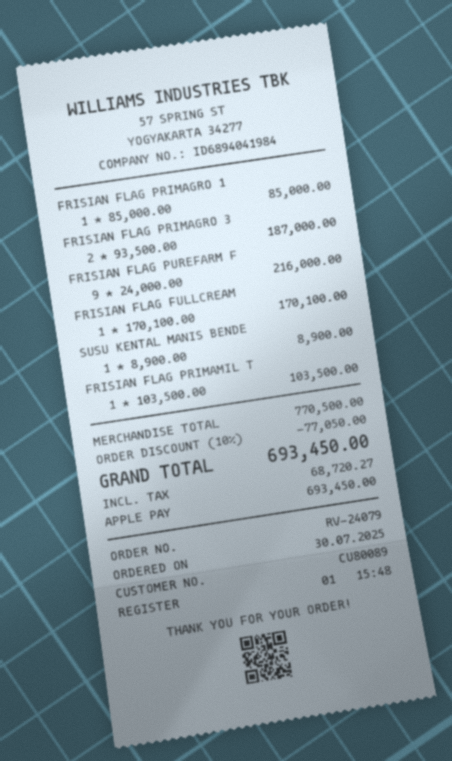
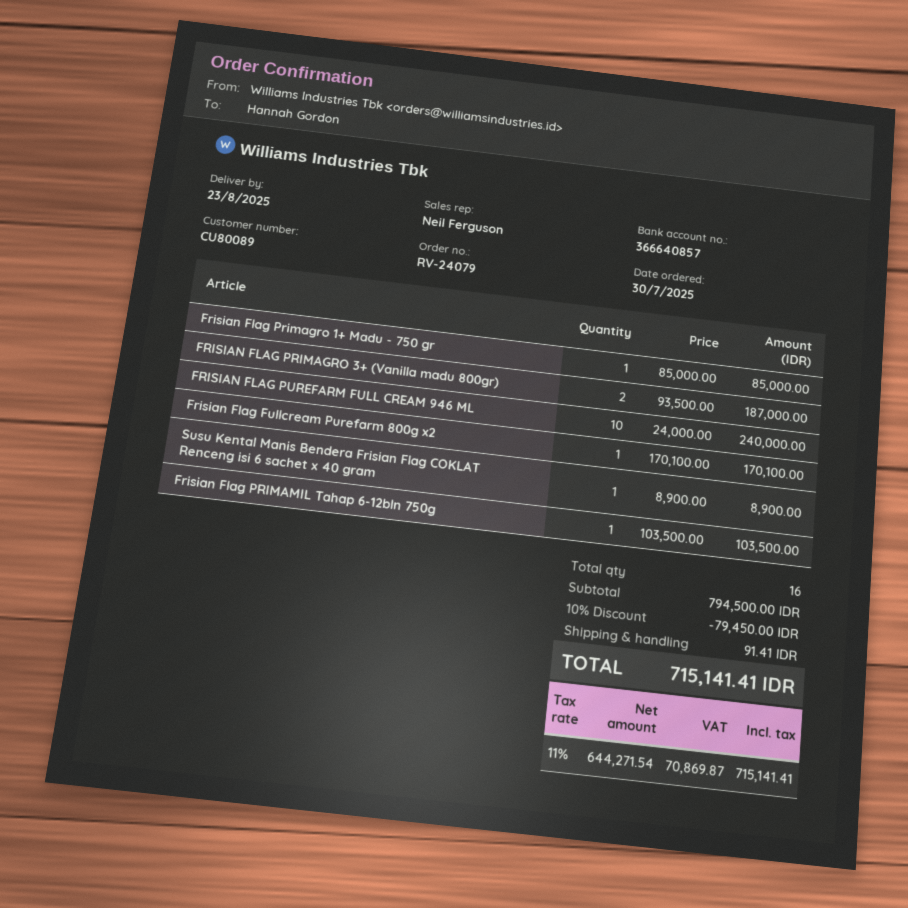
FRISIAN FLAG PUREFARM F: 9 x 24000.00 = 216000.00 -> 10 x 24000.00 = 240000.00
subtotal: 770500.00 -> 794500.00
discount: 10% = 77050.00 -> 10% = 79450.00
shipping: none -> 91.41
tax: 68720.27 -> 70869.87
total: 693450.00 -> 715141.41

